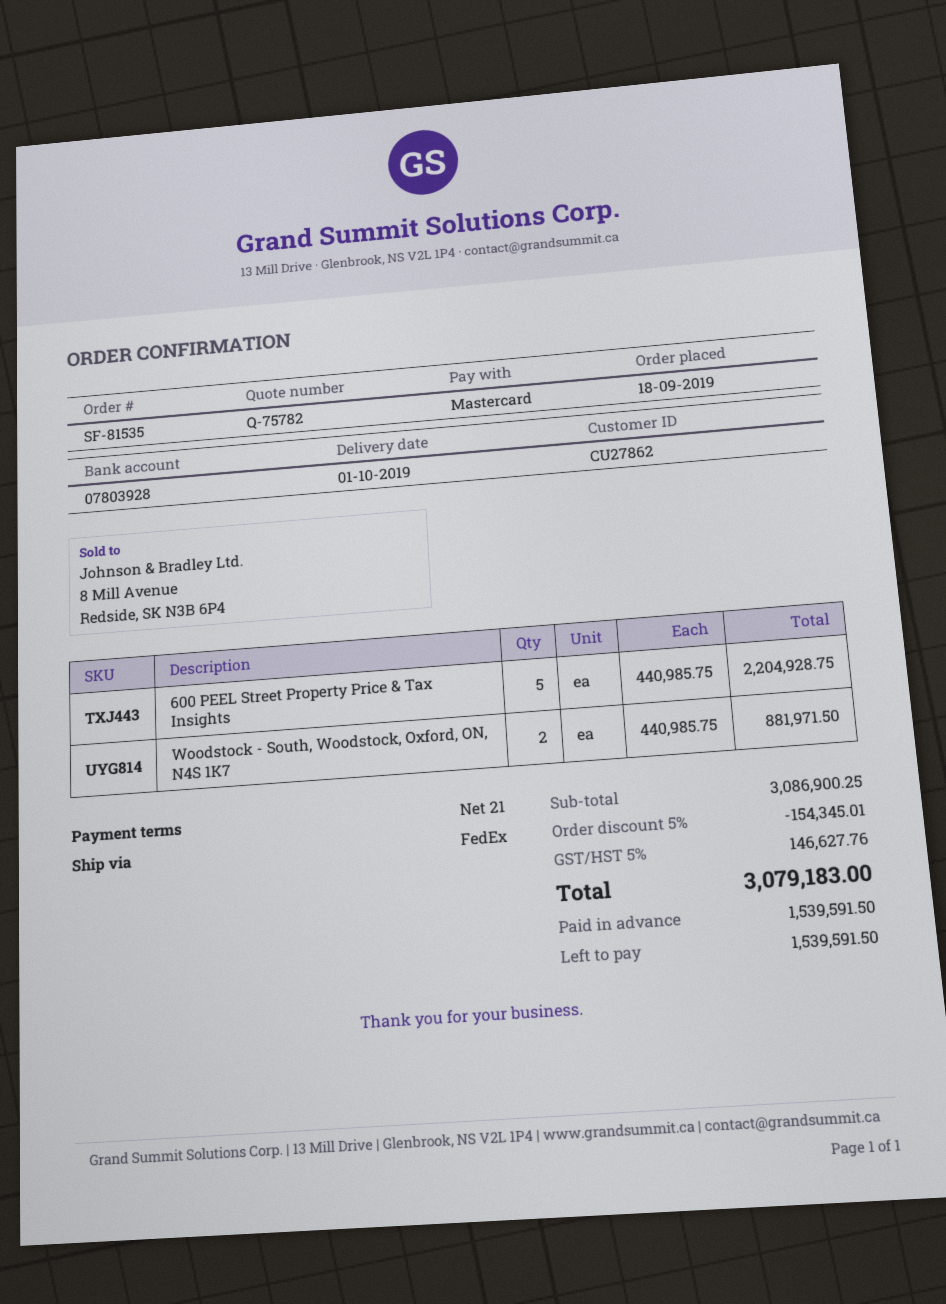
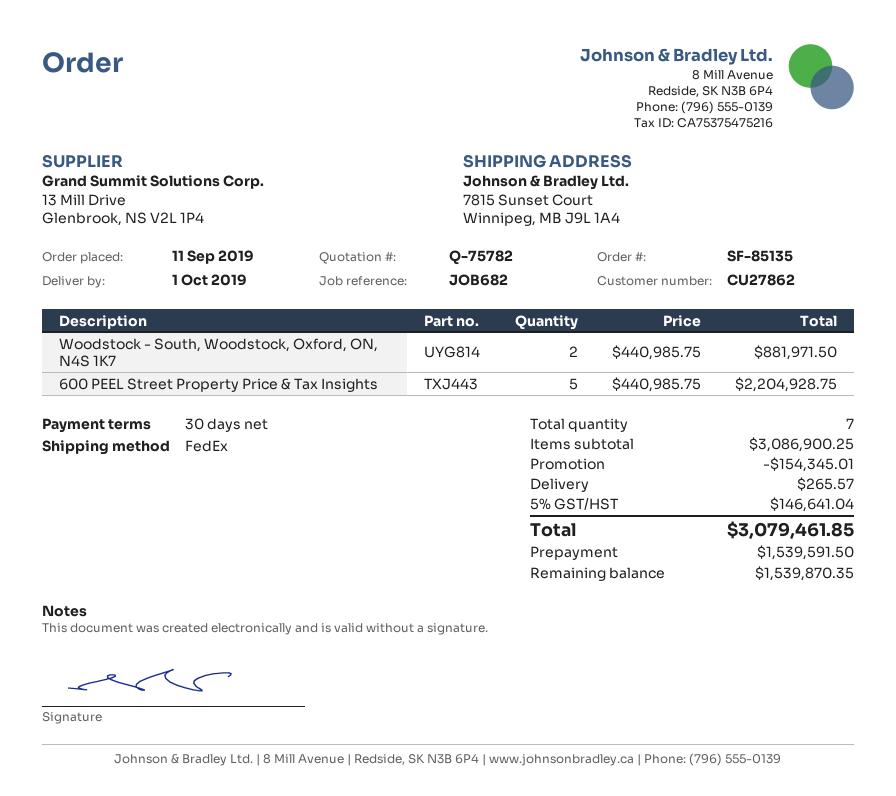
order number: SF-81535 -> SF-85135
order date: 2019-09-18 -> 2019-09-11
payment terms: 21 days -> 30 days
shipping: none -> 265.57
tax: 5% = 146627.76 -> 5% = 146641.04
total: 3079183.00 -> 3079461.85
balance: 1539591.50 -> 1539870.35

